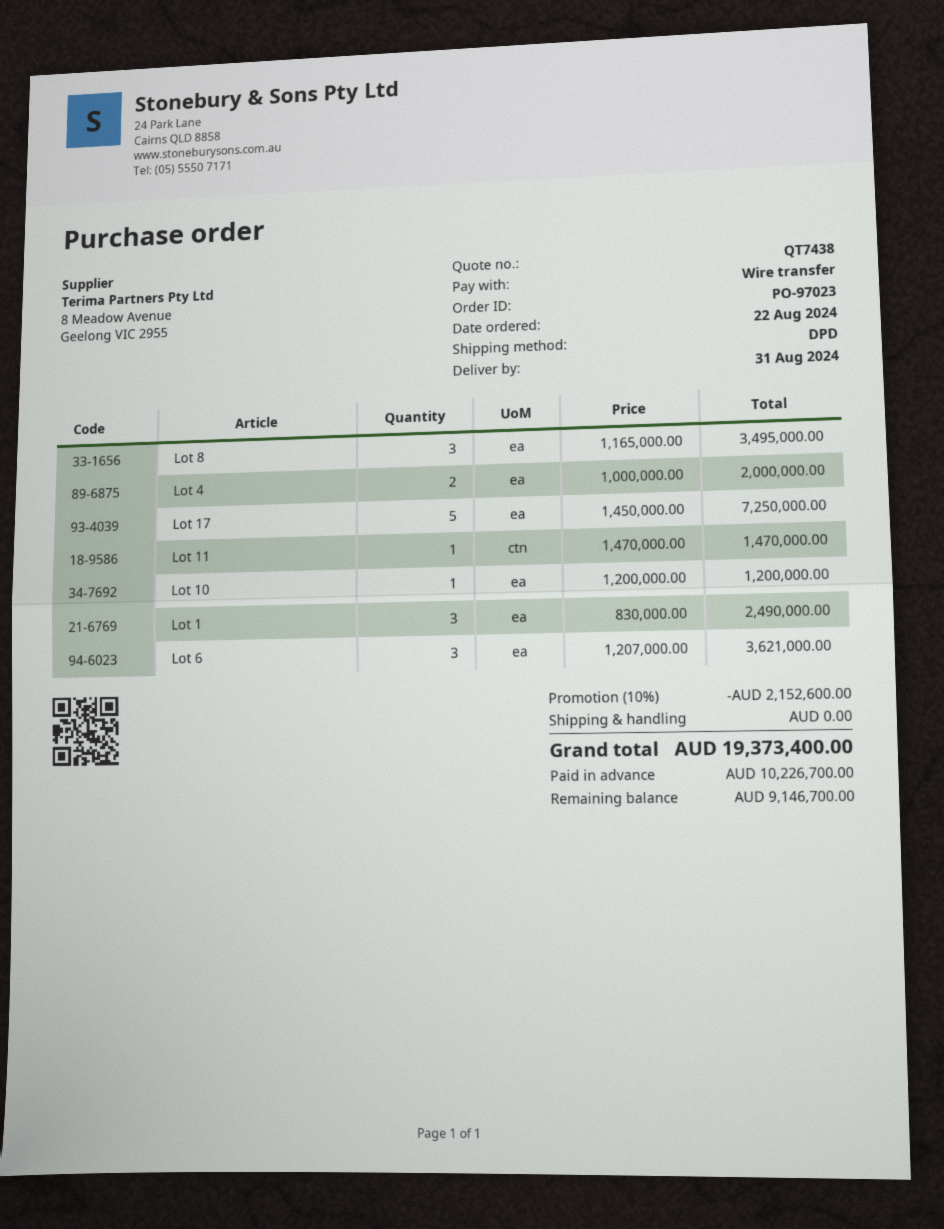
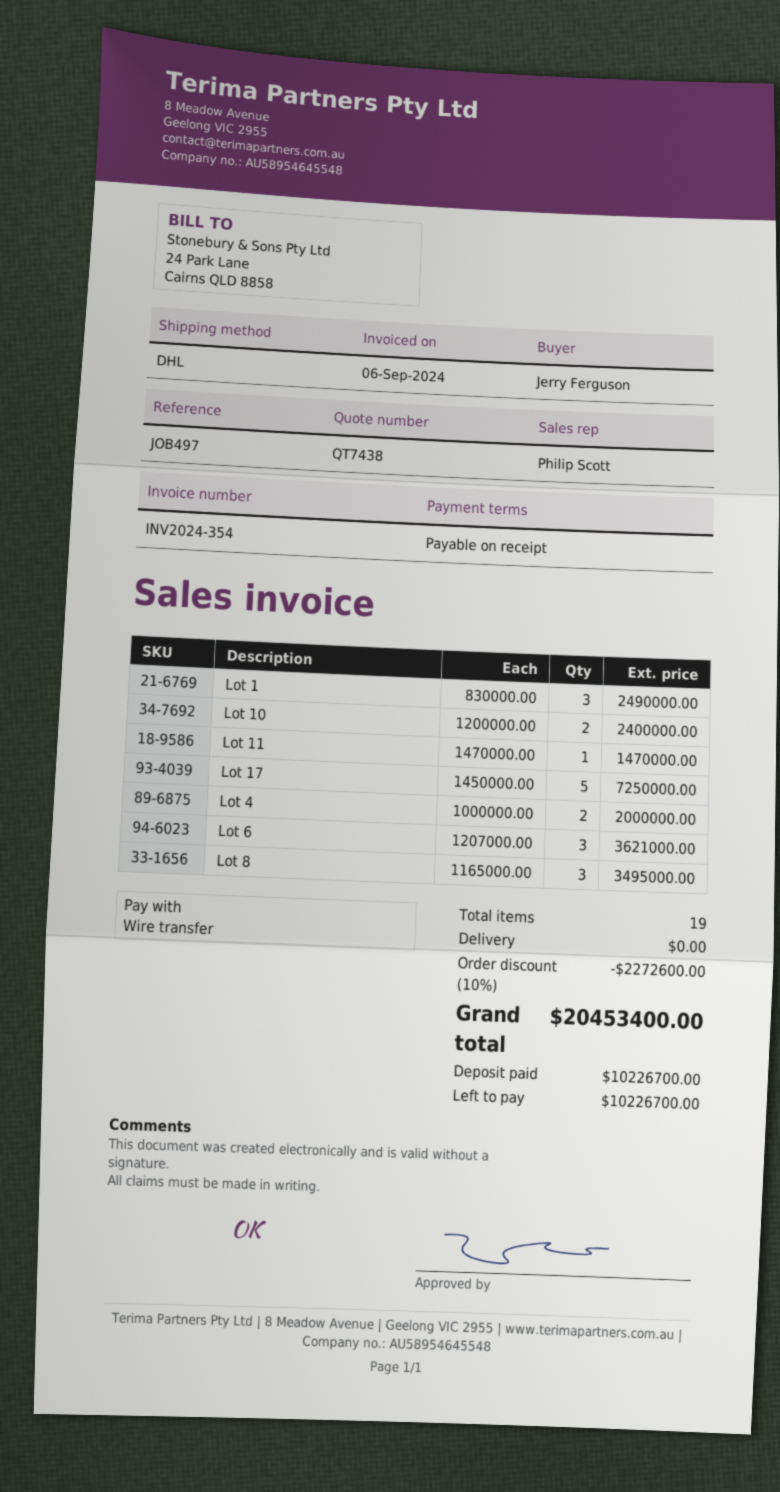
shipping method: DPD -> DHL
Lot 10: 1 x 1200000.00 = 1200000.00 -> 2 x 1200000.00 = 2400000.00
discount: 10% = 2152600.00 -> 10% = 2272600.00
total: 19373400.00 -> 20453400.00
balance: 9146700.00 -> 10226700.00

